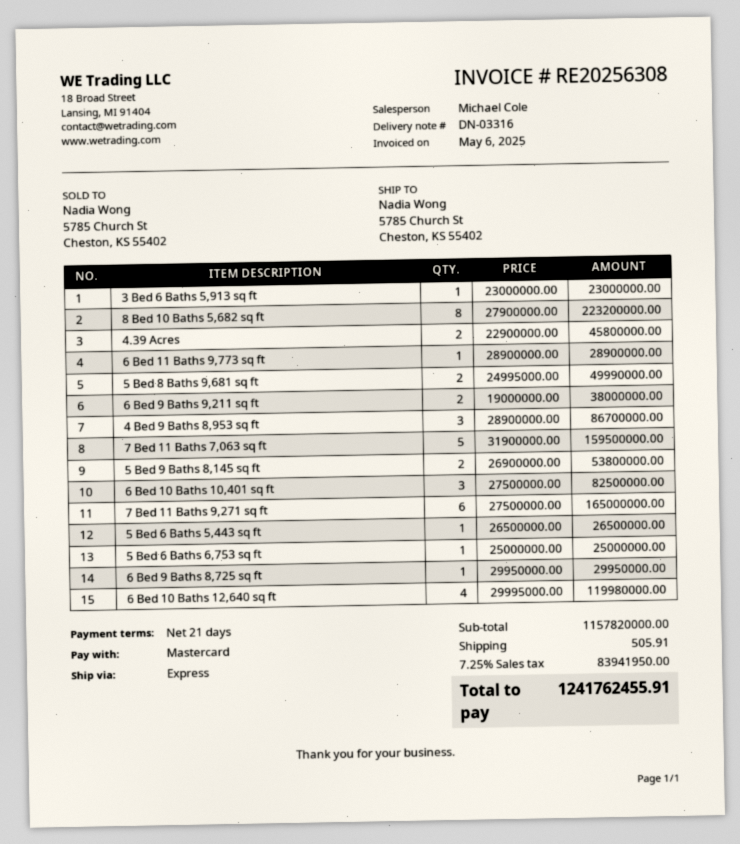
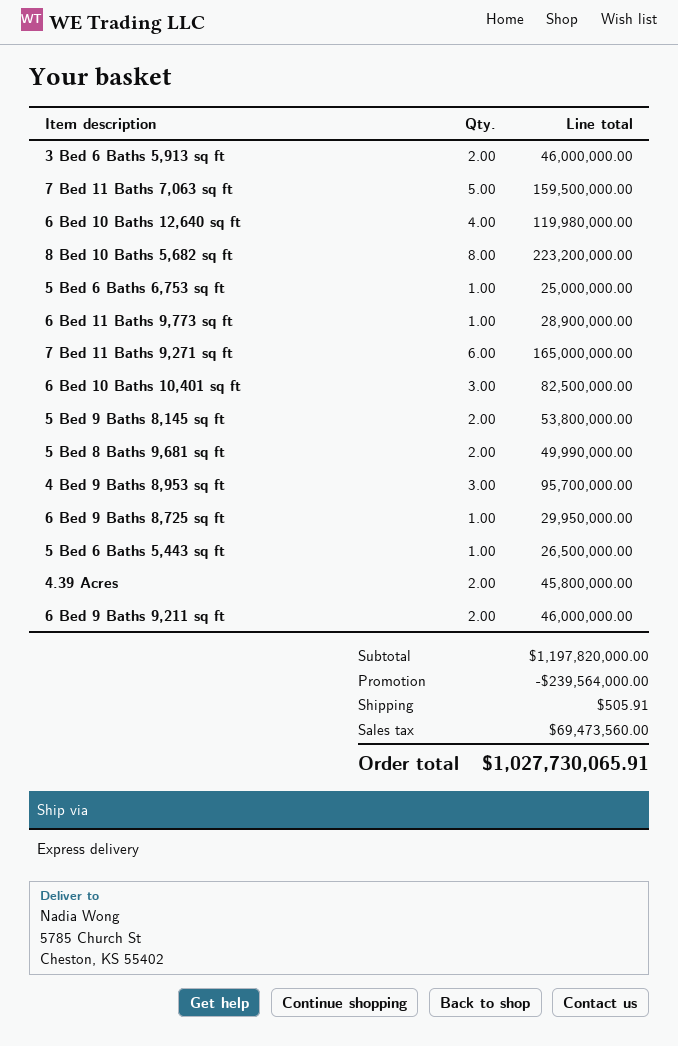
3 Bed 6 Baths 5,913 sq ft: 1 for 23000000.00 -> 2 for 46000000.00
6 Bed 9 Baths 9,211 sq ft: 2 for 38000000.00 -> 2 for 46000000.00
4 Bed 9 Baths 8,953 sq ft: 3 for 86700000.00 -> 3 for 95700000.00
subtotal: 1157820000.00 -> 1197820000.00
discount: none -> 239564000.00
tax: 83941950.00 -> 69473560.00
total: 1241762455.91 -> 1027730065.91

